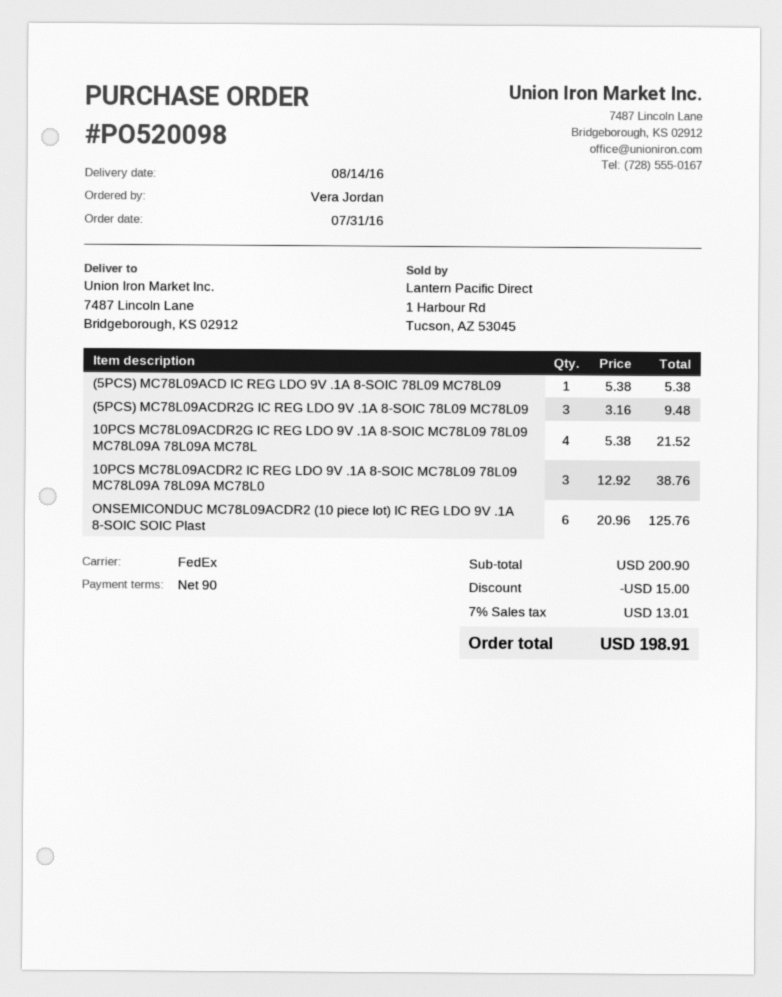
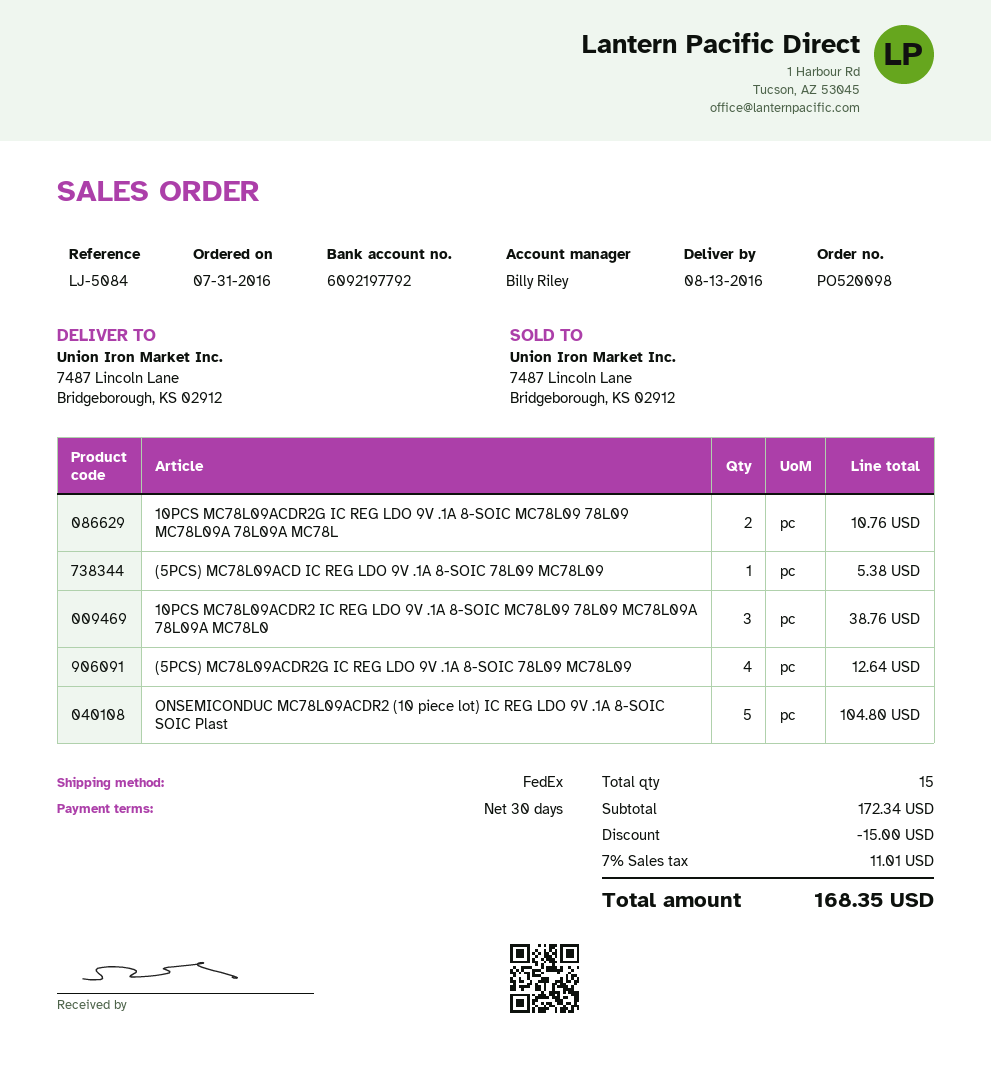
delivery date: 2016-08-14 -> 2016-08-13
payment terms: 90 days -> 30 days
(5PCS) MC78L09ACDR2G IC REG LDO 9V .1A 8-SOIC 78L09 MC78L09: 3 for 9.48 -> 4 for 12.64
10PCS MC78L09ACDR2G IC REG LDO 9V .1A 8-SOIC MC78L09 78L09 MC78L09A 78L09A MC78L: 4 for 21.52 -> 2 for 10.76
ONSEMICONDUC MC78L09ACDR2 (10 piece lot) IC REG LDO 9V .1A 8-SOIC SOIC Plast: 6 for 125.76 -> 5 for 104.80
subtotal: 200.90 -> 172.34
tax: 7% = 13.01 -> 7% = 11.01
total: 198.91 -> 168.35

